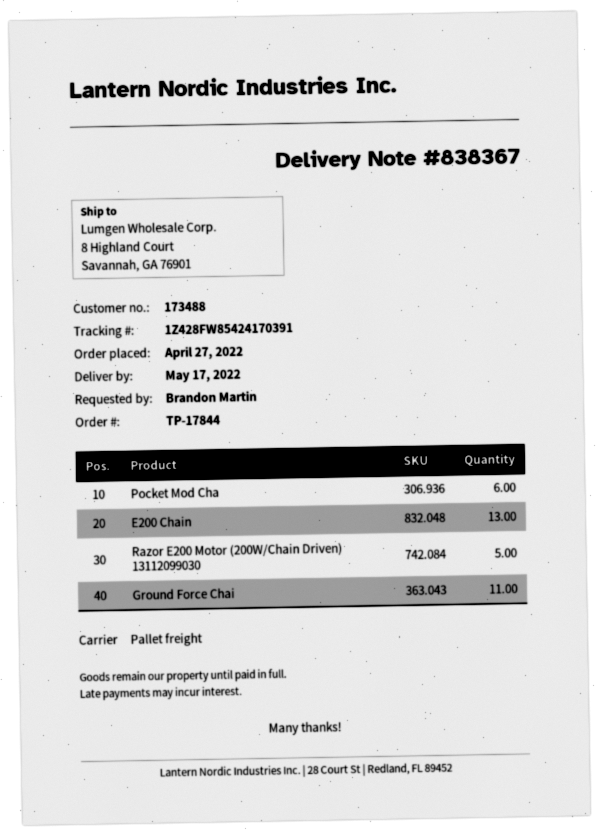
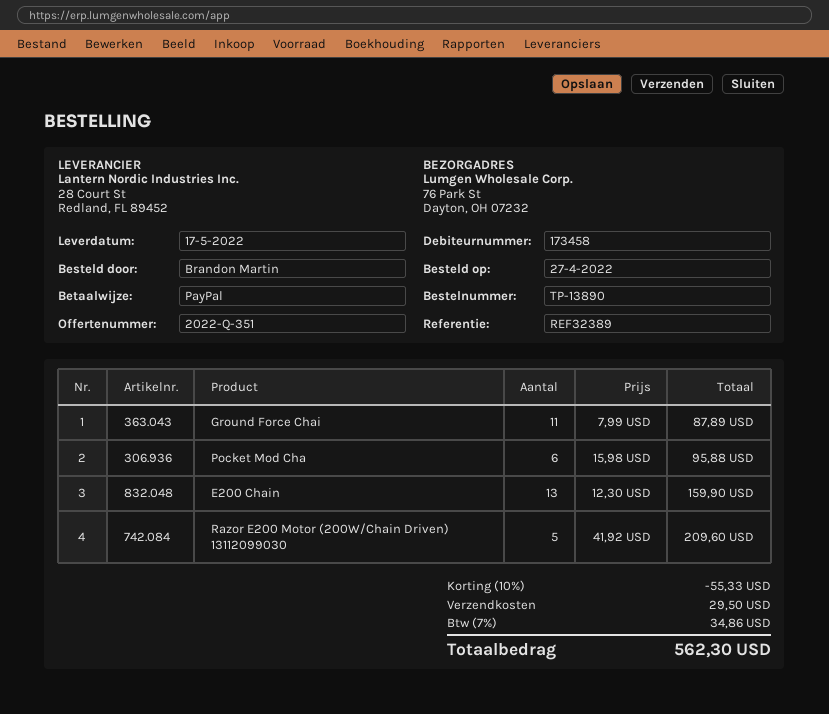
order number: TP-17844 -> TP-13890
customer number: 173488 -> 173458
ship to: 8 Highland Court, Savannah, GA 76901 -> 76 Park St, Dayton, OH 07232

